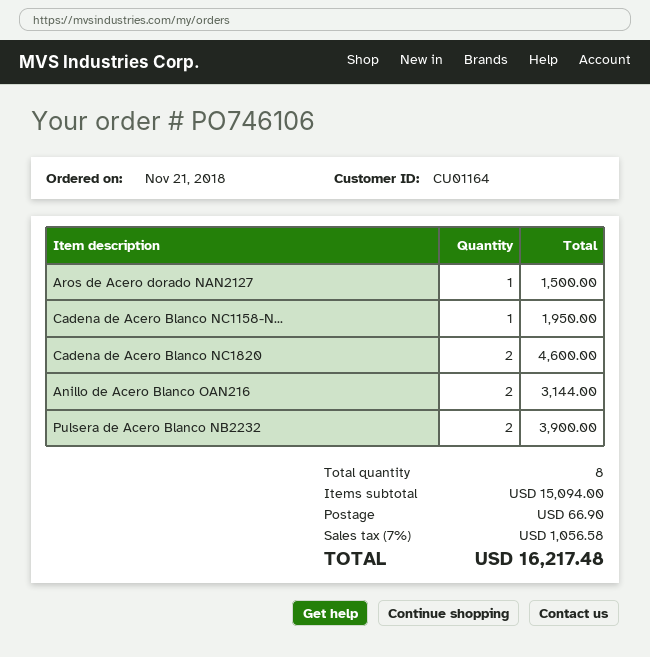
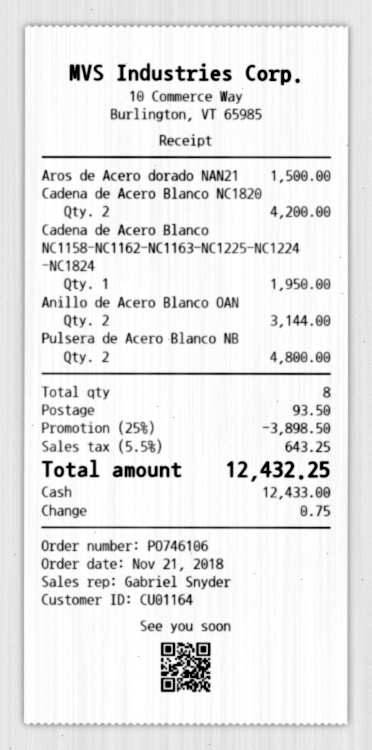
Cadena de Acero Blanco NC1820: 2 for 4600.00 -> 2 for 4200.00
Pulsera de Acero Blanco NB2232: 2 for 3900.00 -> 2 for 4800.00
discount: none -> 25% = 3898.50
shipping: 66.90 -> 93.50
tax: 7% = 1056.58 -> 5.5% = 643.25
total: 16217.48 -> 12432.25

